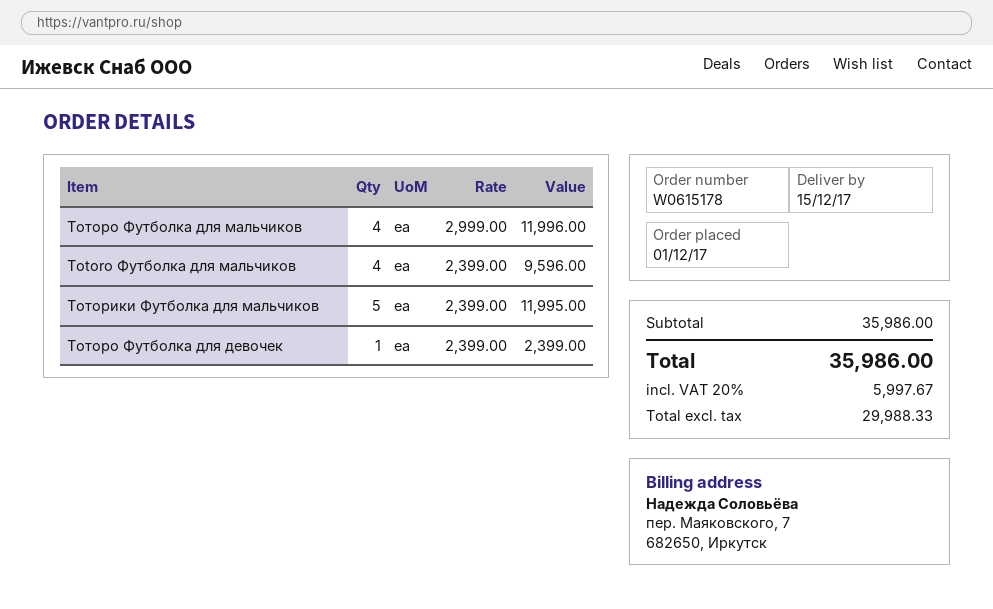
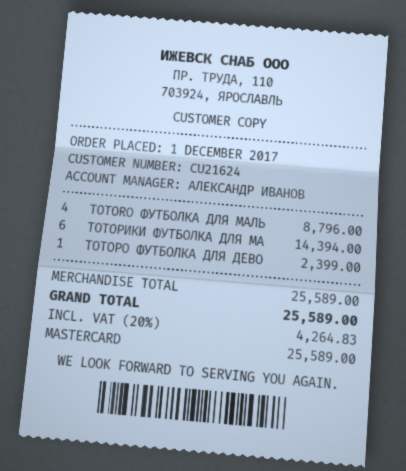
Тоторо Футболка для мальчиков: 4 for 11996.00 -> none
Totoro Футболка для мальчиков: 4 for 9596.00 -> 4 for 8796.00
Тоторики Футболка для мальчиков: 5 for 11995.00 -> 6 for 14394.00
subtotal: 35986.00 -> 25589.00
tax: 20% = 5997.67 -> 20% = 4264.83
total: 35986.00 -> 25589.00

